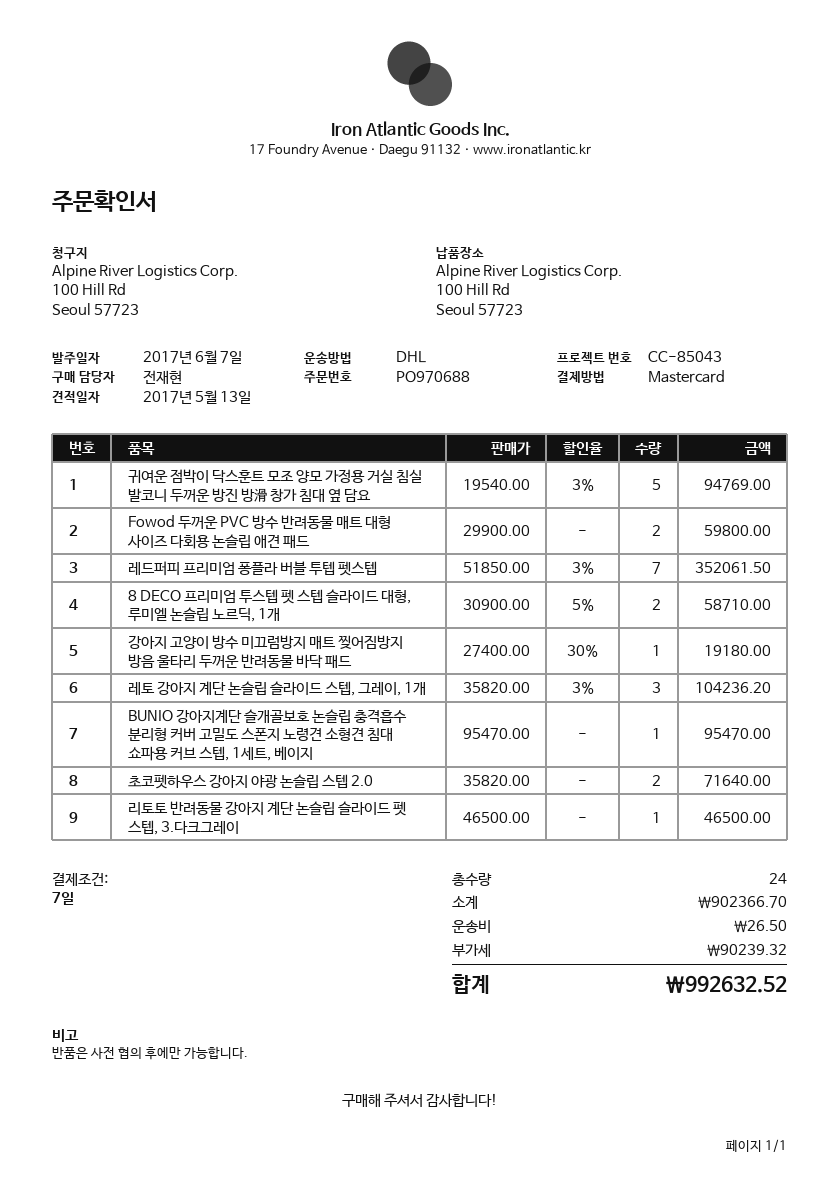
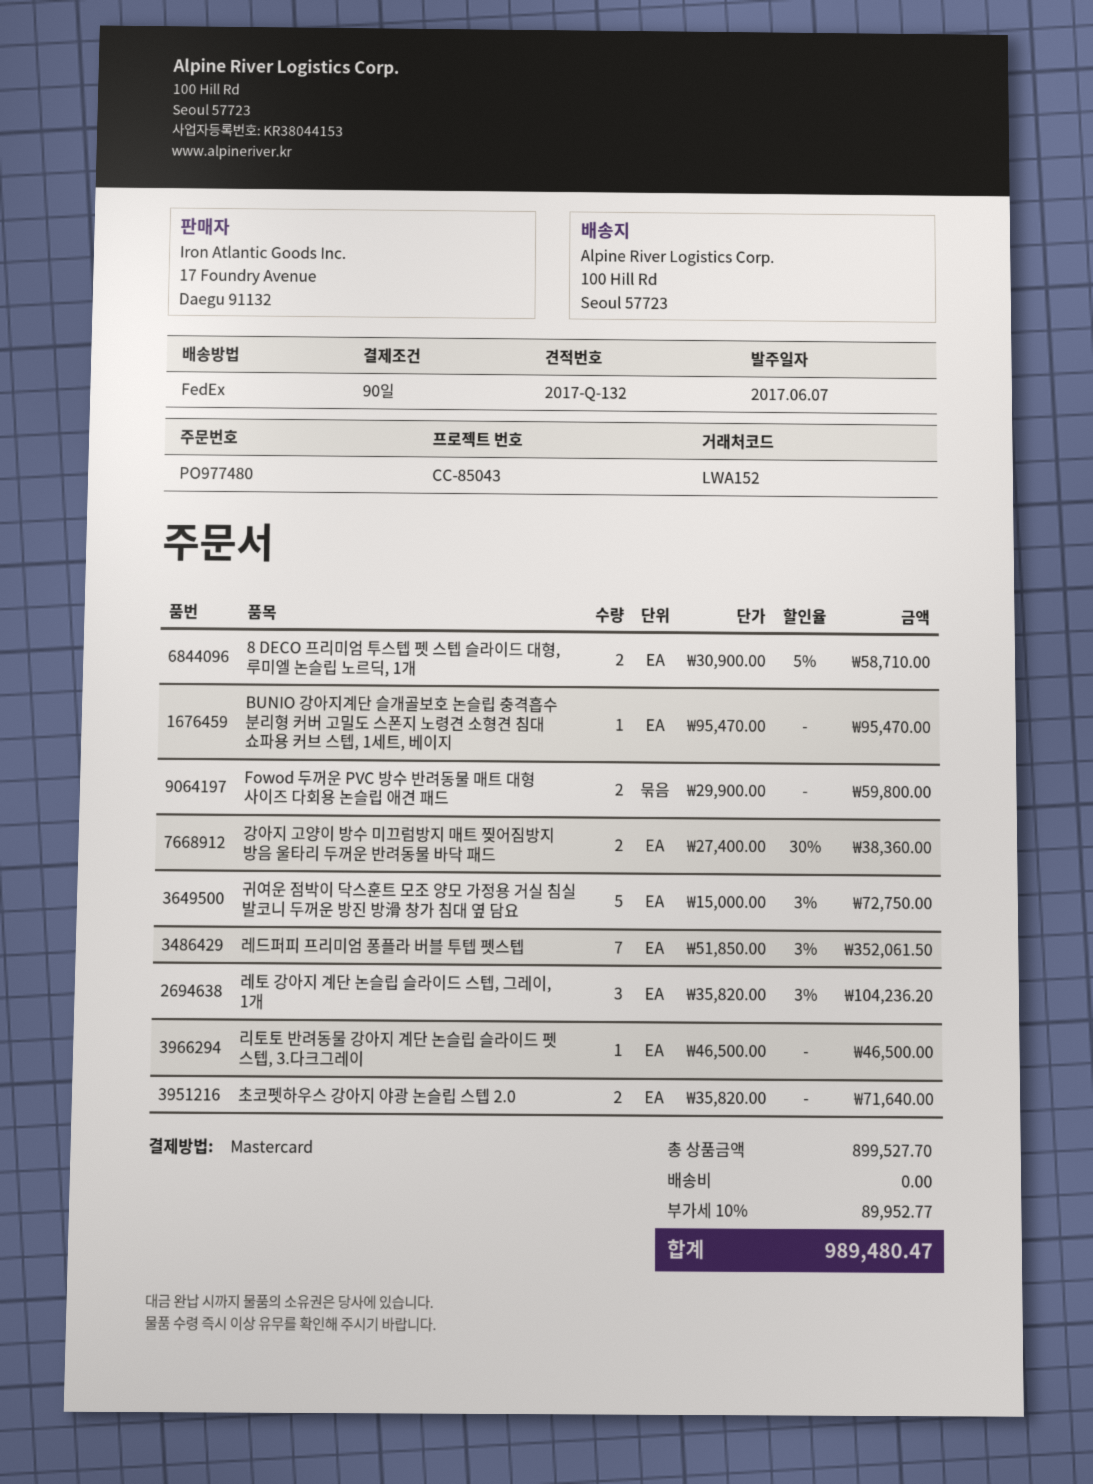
order number: PO970688 -> PO977480
payment terms: 7 days -> 90 days
shipping method: DHL -> FedEx
귀여운 점박이 닥스훈트 모조 양모 가정용 거실 침실 발코니 두꺼운 방진 방滑 창가 침대 옆 담요: 5 x 19540.00 - 3% = 94769.00 -> 5 x 15000.00 - 3% = 72750.00
강아지 고양이 방수 미끄럼방지 매트 찢어짐방지 방음 울타리 두꺼운 반려동물 바닥 패드: 1 x 27400.00 - 30% = 19180.00 -> 2 x 27400.00 - 30% = 38360.00
subtotal: 902366.70 -> 899527.70
shipping: 26.50 -> 0.00
tax: 90239.32 -> 89952.77
total: 992632.52 -> 989480.47

